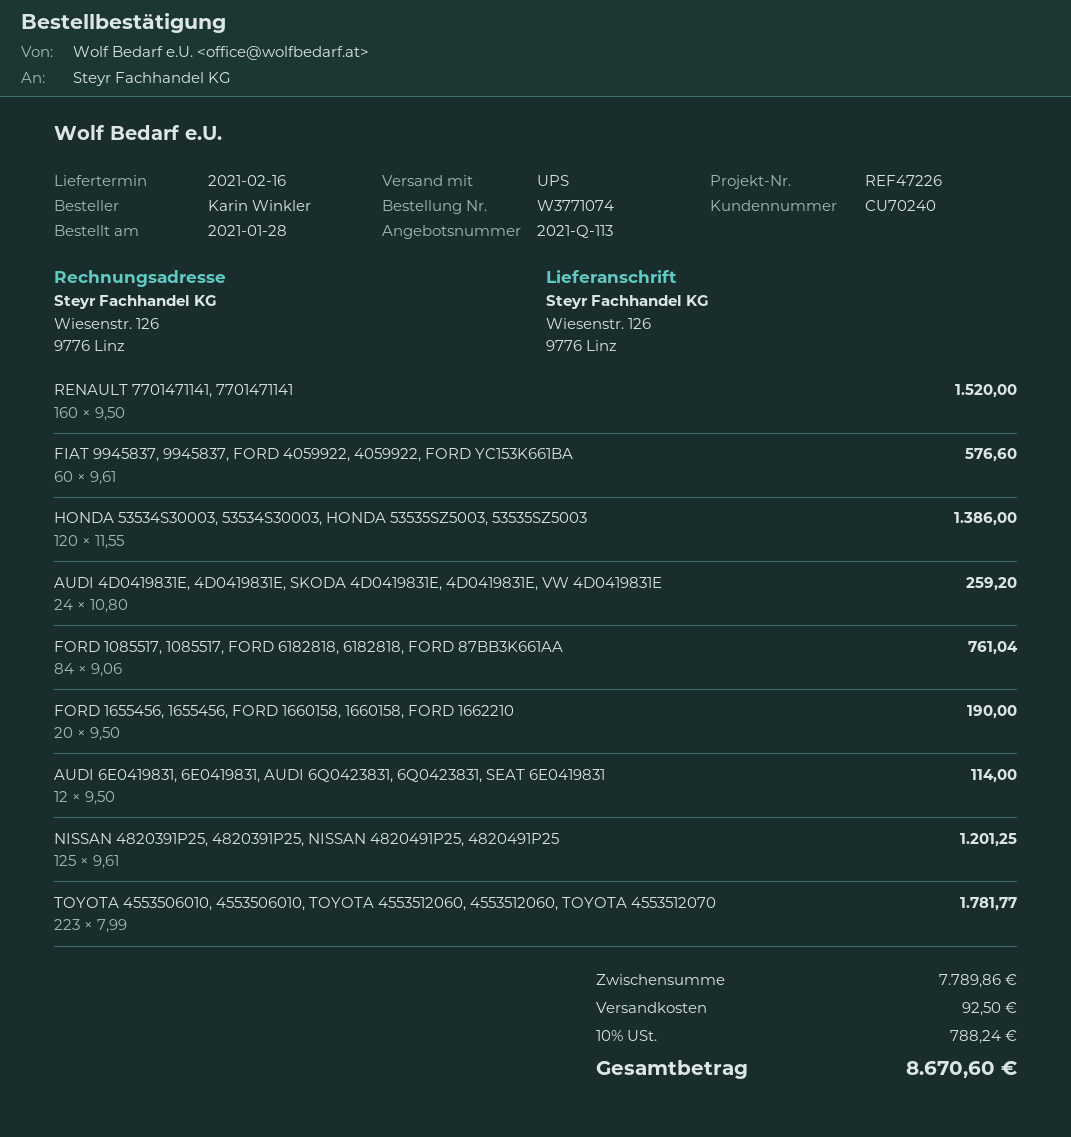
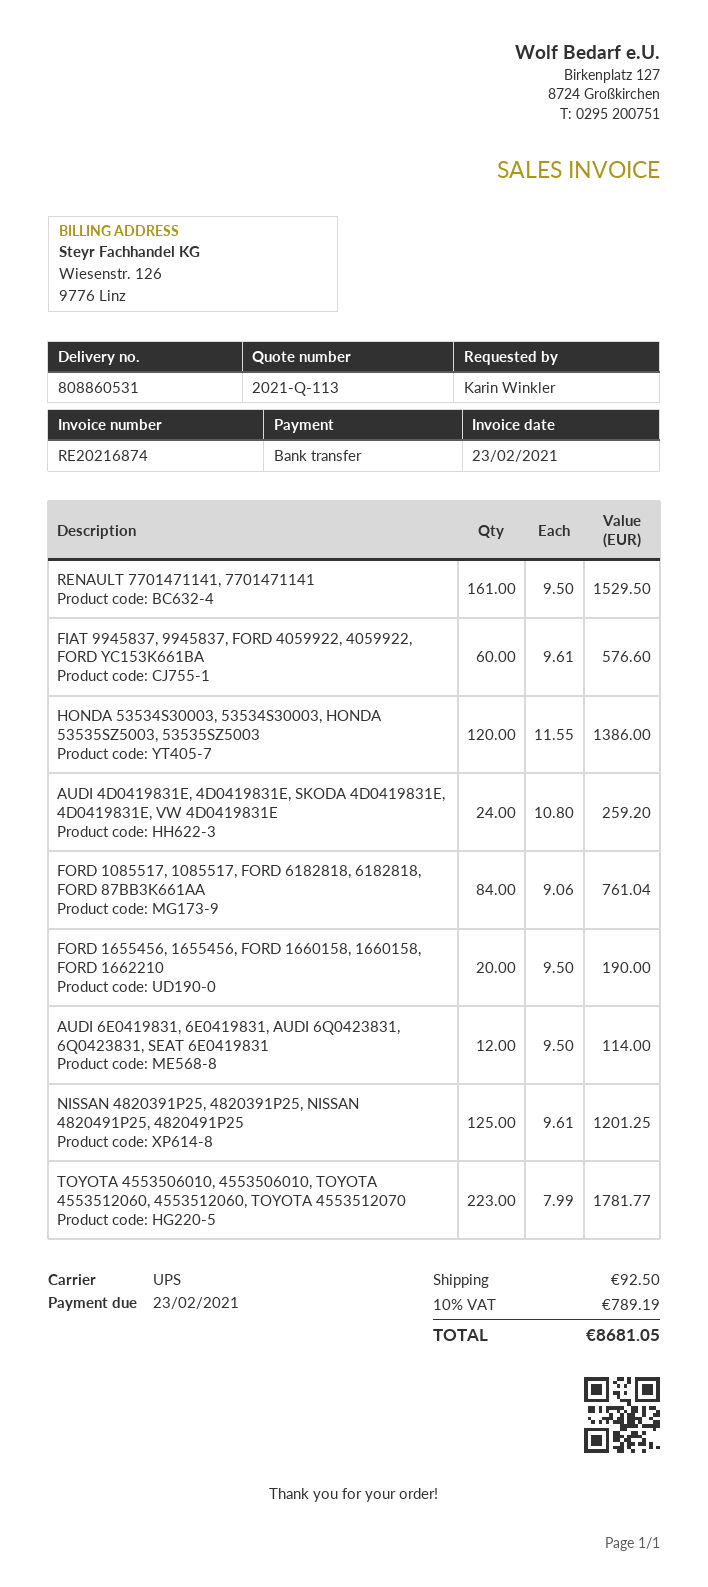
RENAULT 7701471141, 7701471141: 160 x 9.50 = 1520.00 -> 161 x 9.50 = 1529.50
tax: 10% = 788.24 -> 10% = 789.19
total: 8670.60 -> 8681.05

